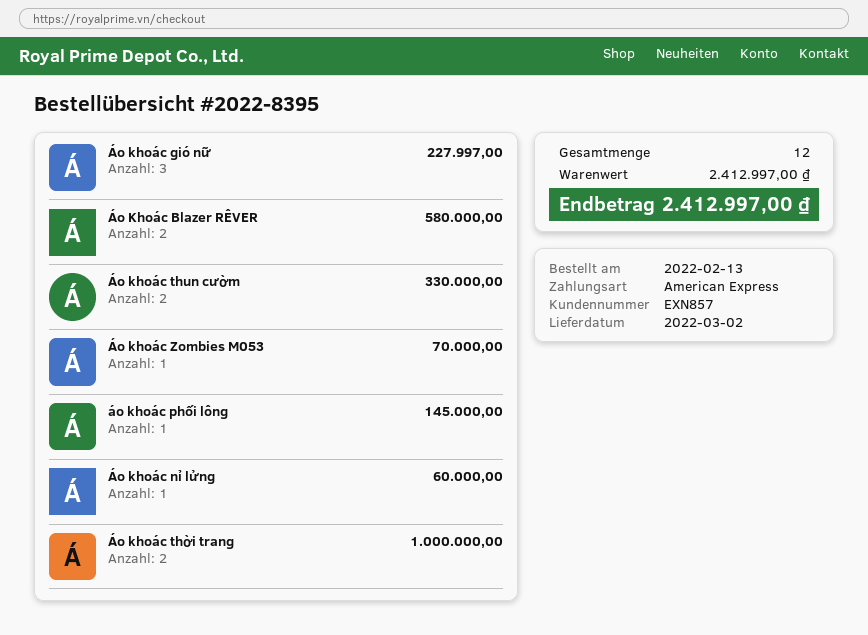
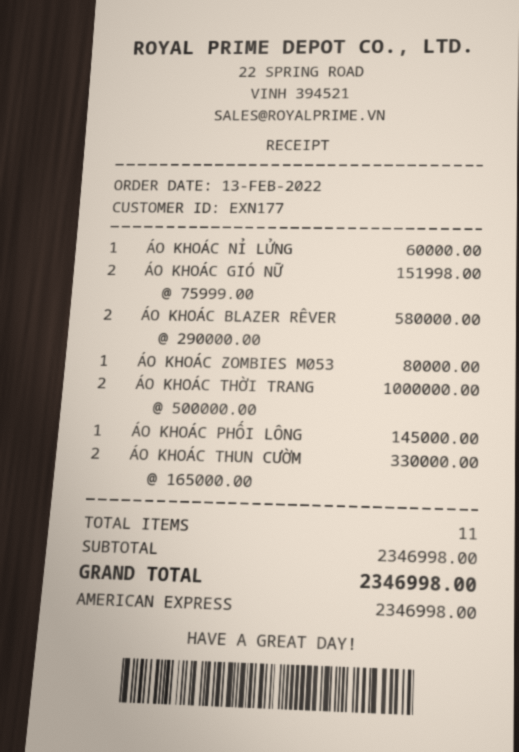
customer number: EXN857 -> EXN177
Áo khoác gió nữ: 3 for 227997.00 -> 2 for 151998.00
Áo khoác Zombies M053: 1 for 70000.00 -> 1 for 80000.00
total quantity: 12 -> 11
subtotal: 2412997.00 -> 2346998.00
total: 2412997.00 -> 2346998.00

